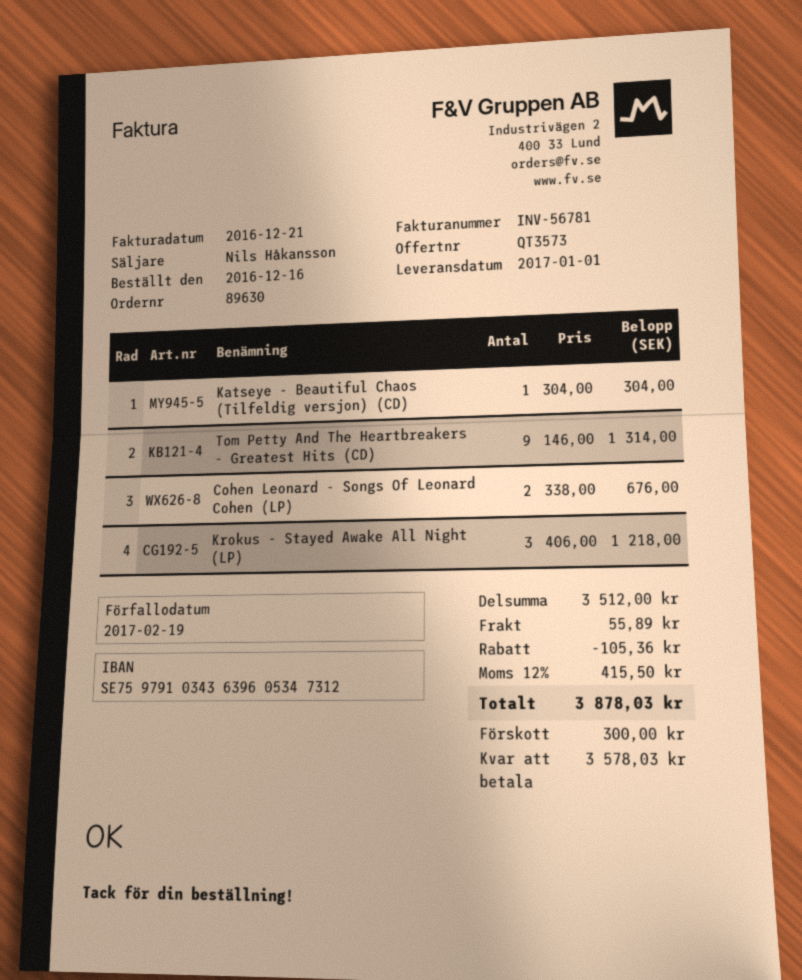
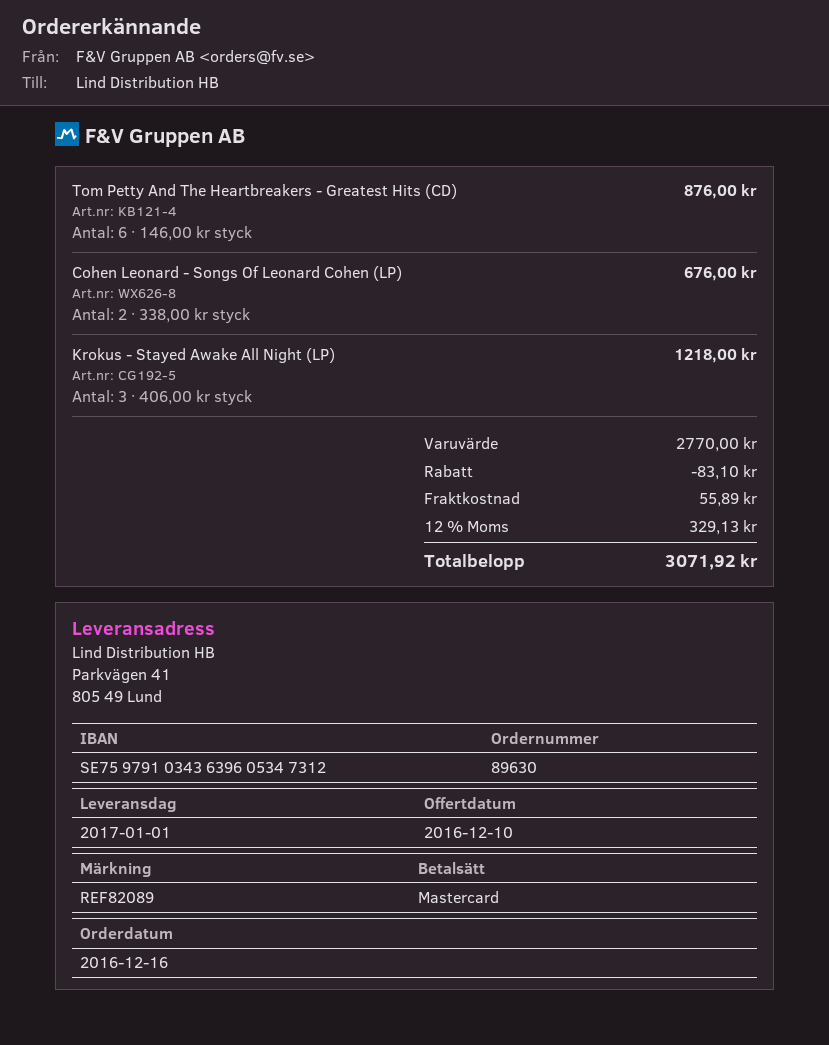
Katseye - Beautiful Chaos (Tilfeldig versjon) (CD): 1 x 304.00 = 304.00 -> none
Tom Petty And The Heartbreakers - Greatest Hits (CD): 9 x 146.00 = 1314.00 -> 6 x 146.00 = 876.00
subtotal: 3512.00 -> 2770.00
discount: 105.36 -> 83.10
tax: 12% = 415.50 -> 12% = 329.13
total: 3878.03 -> 3071.92

